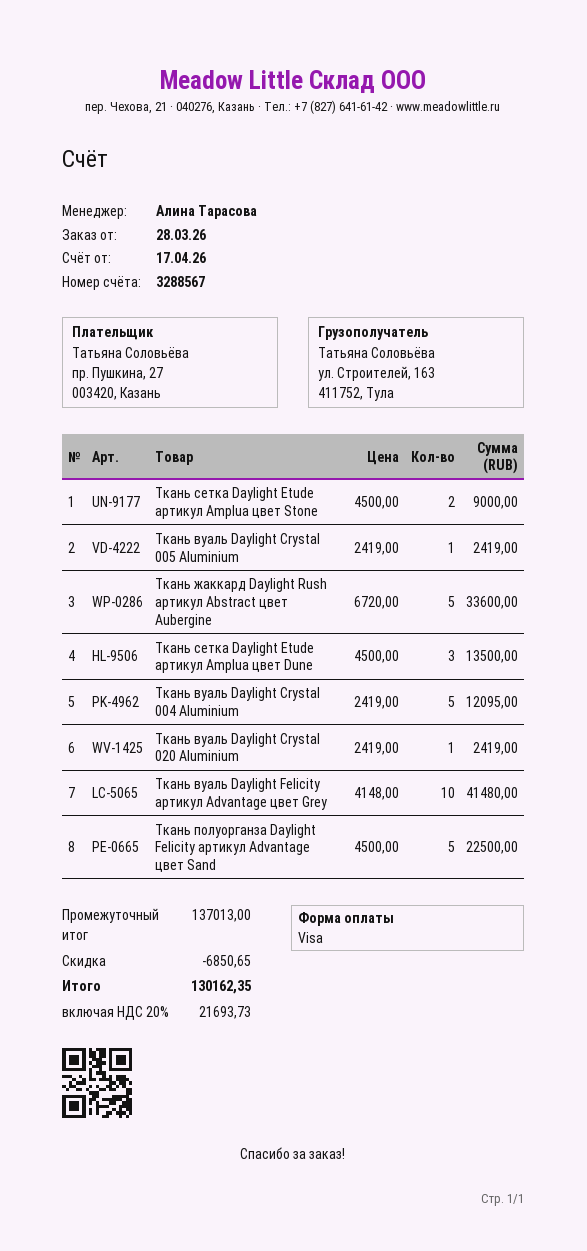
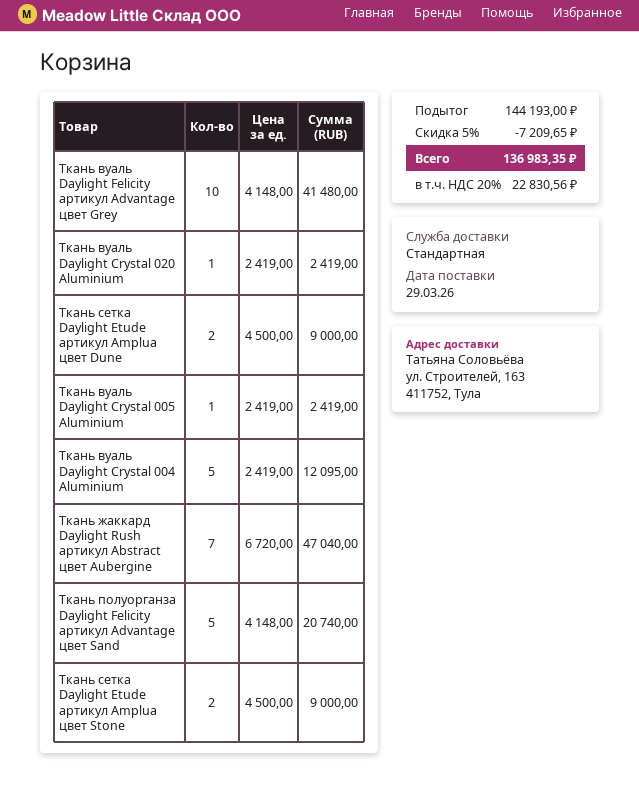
Ткань жаккард Daylight Rush артикул Abstract цвет Aubergine: 5 x 6720.00 = 33600.00 -> 7 x 6720.00 = 47040.00
Ткань сетка Daylight Etude артикул Amplua цвет Dune: 3 x 4500.00 = 13500.00 -> 2 x 4500.00 = 9000.00
Ткань полуорганза Daylight Felicity артикул Advantage цвет Sand: 5 x 4500.00 = 22500.00 -> 5 x 4148.00 = 20740.00
subtotal: 137013.00 -> 144193.00
discount: 6850.65 -> 7209.65
tax: 20% = 21693.73 -> 20% = 22830.56
total: 130162.35 -> 136983.35

